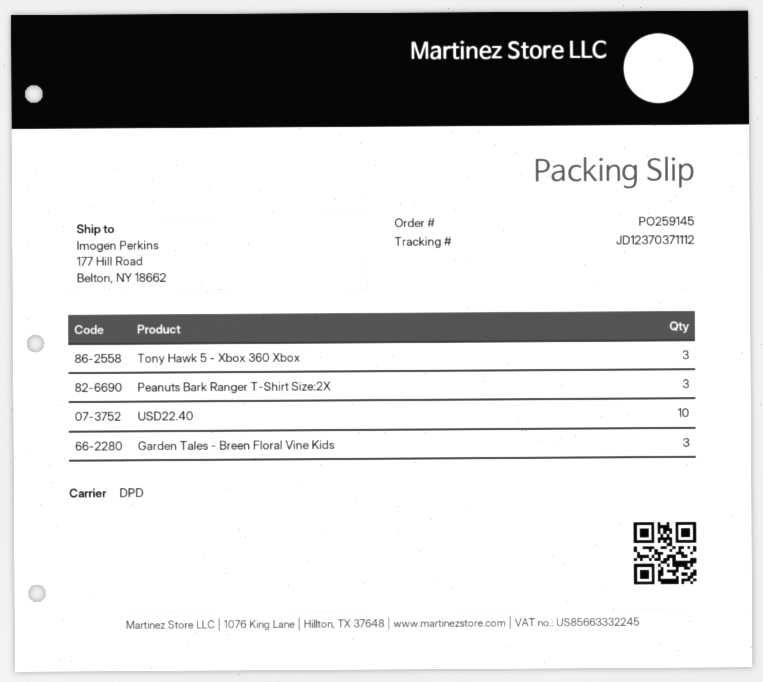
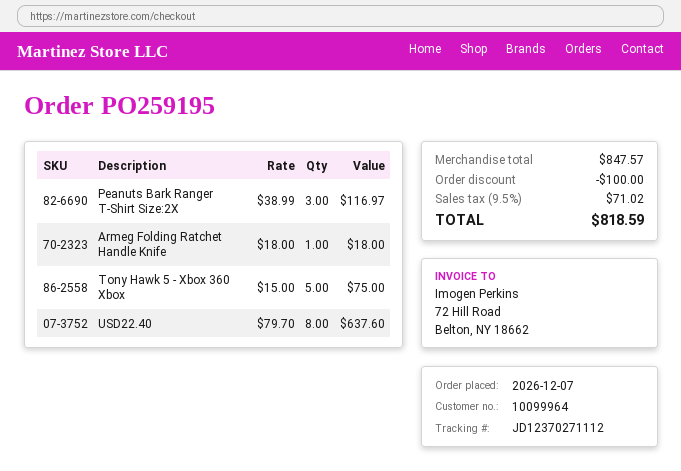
order number: PO259145 -> PO259195
tracking number: JD12370371112 -> JD12370271112
Tony Hawk 5 - Xbox 360 Xbox: 3 -> 5
USD22.40: 10 -> 8
Garden Tales - Breen Floral Vine Kids: 3 -> none
Armeg Folding Ratchet Handle Knife: none -> 1

